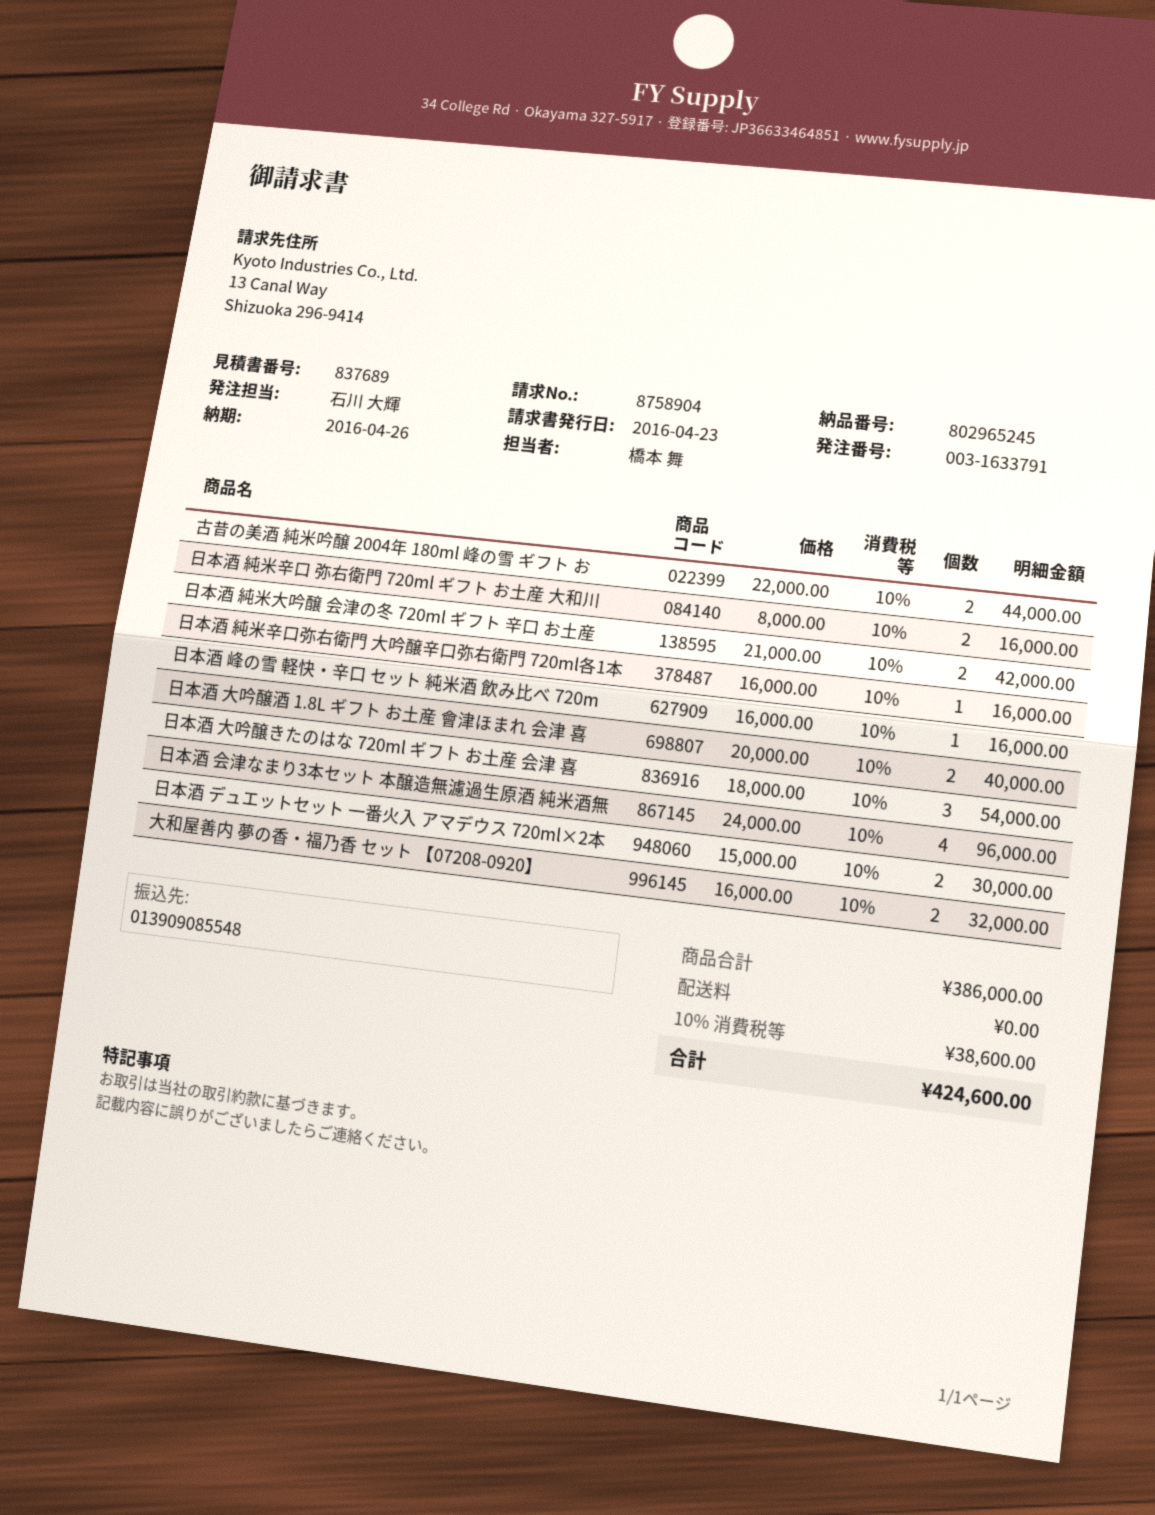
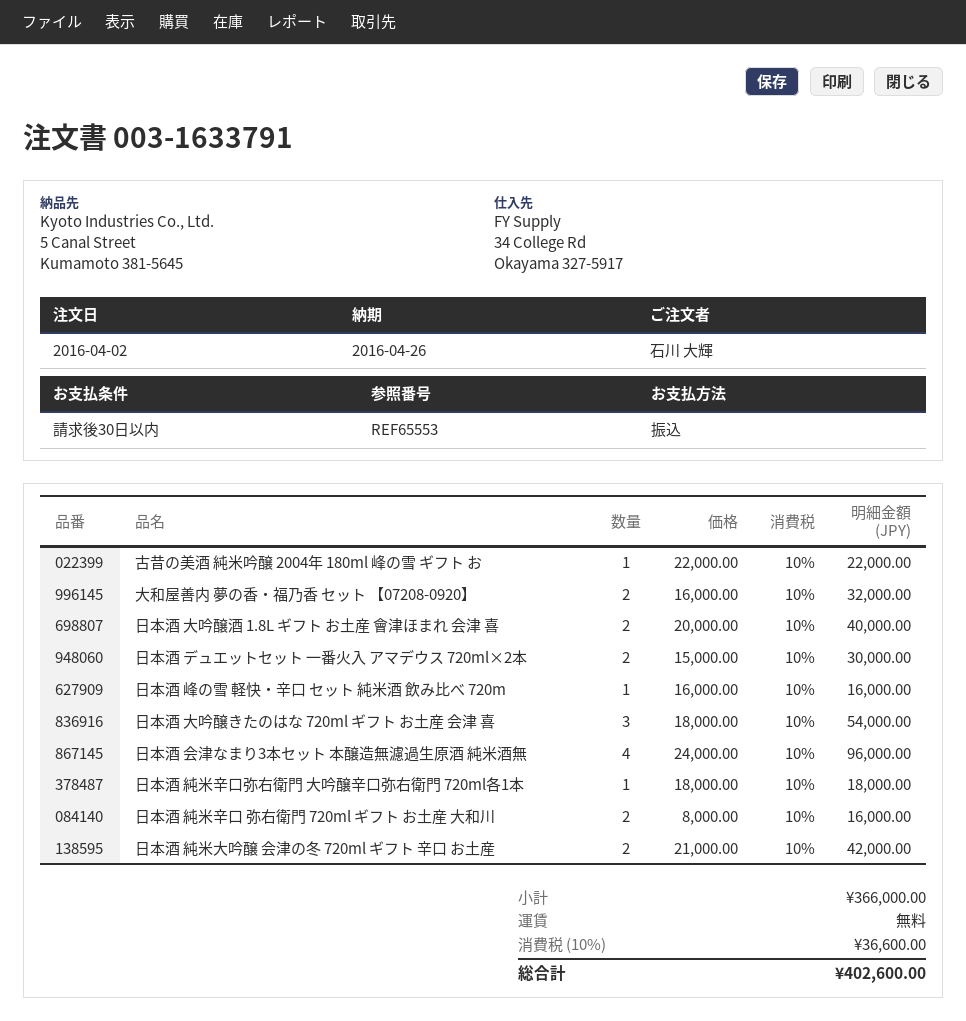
古昔の美酒 純米吟醸 2004年 180ml 峰の雪 ギフト お: 2 x 22000.00 = 44000.00 -> 1 x 22000.00 = 22000.00
日本酒 純米辛口弥右衛門 大吟醸辛口弥右衛門 720ml各1本: 1 x 16000.00 = 16000.00 -> 1 x 18000.00 = 18000.00
subtotal: 386000.00 -> 366000.00
tax: 10% = 38600.00 -> 10% = 36600.00
total: 424600.00 -> 402600.00

